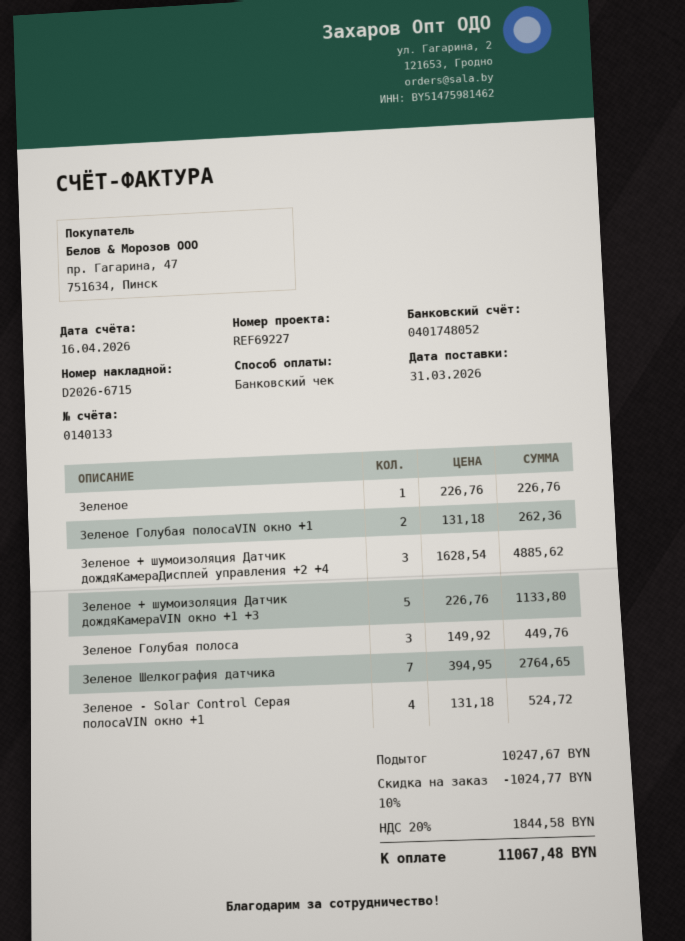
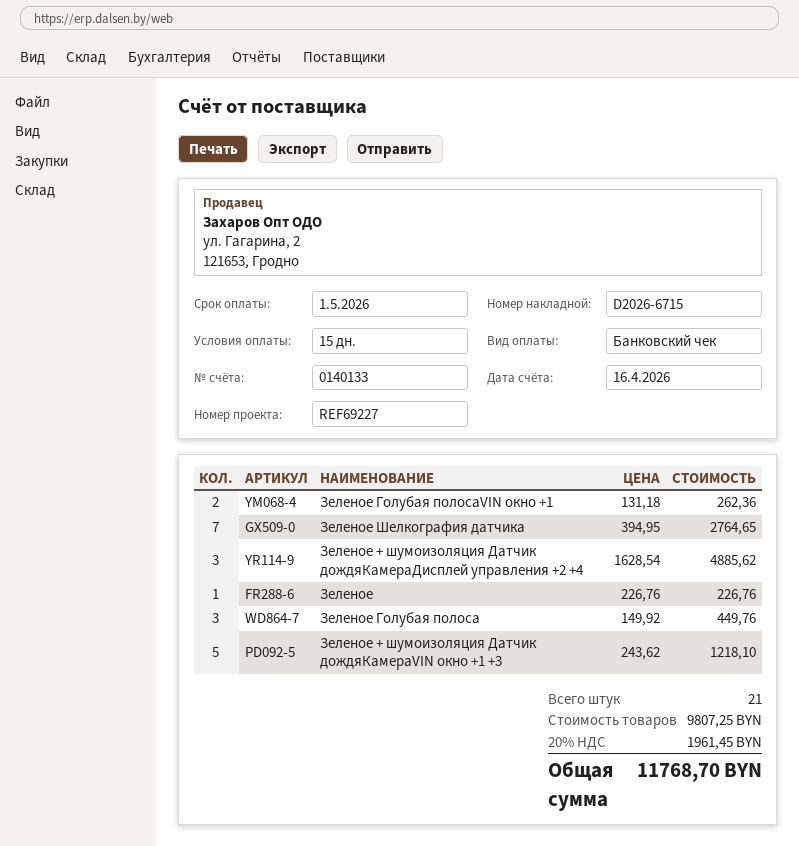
Зеленое + шумоизоляция Датчик дождяКамераVIN окно +1 +3: 5 x 226.76 = 1133.80 -> 5 x 243.62 = 1218.10
Зеленое - Solar Control Серая полосаVIN окно +1: 4 x 131.18 = 524.72 -> none
subtotal: 10247.67 -> 9807.25
discount: 10% = 1024.77 -> none
tax: 20% = 1844.58 -> 20% = 1961.45
total: 11067.48 -> 11768.70

